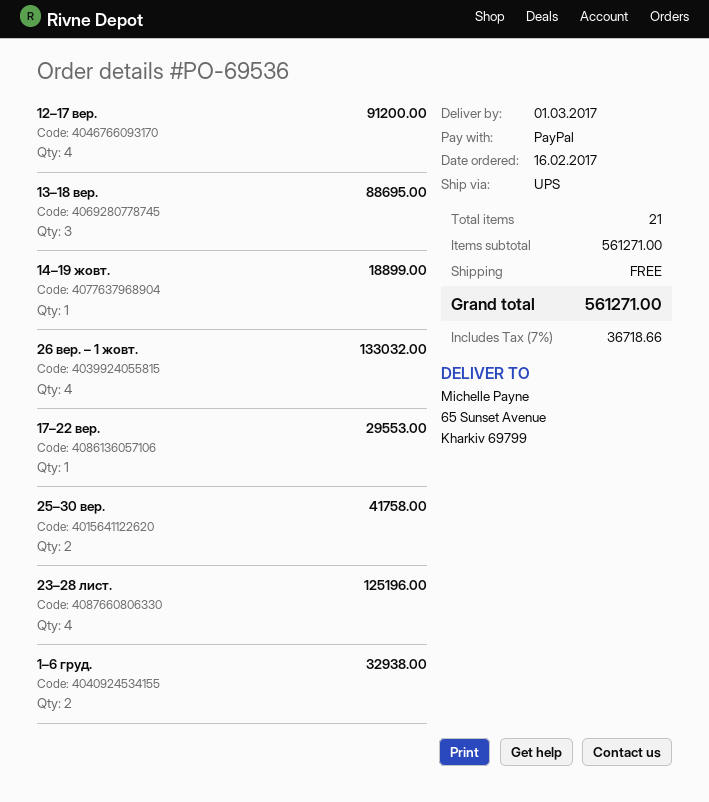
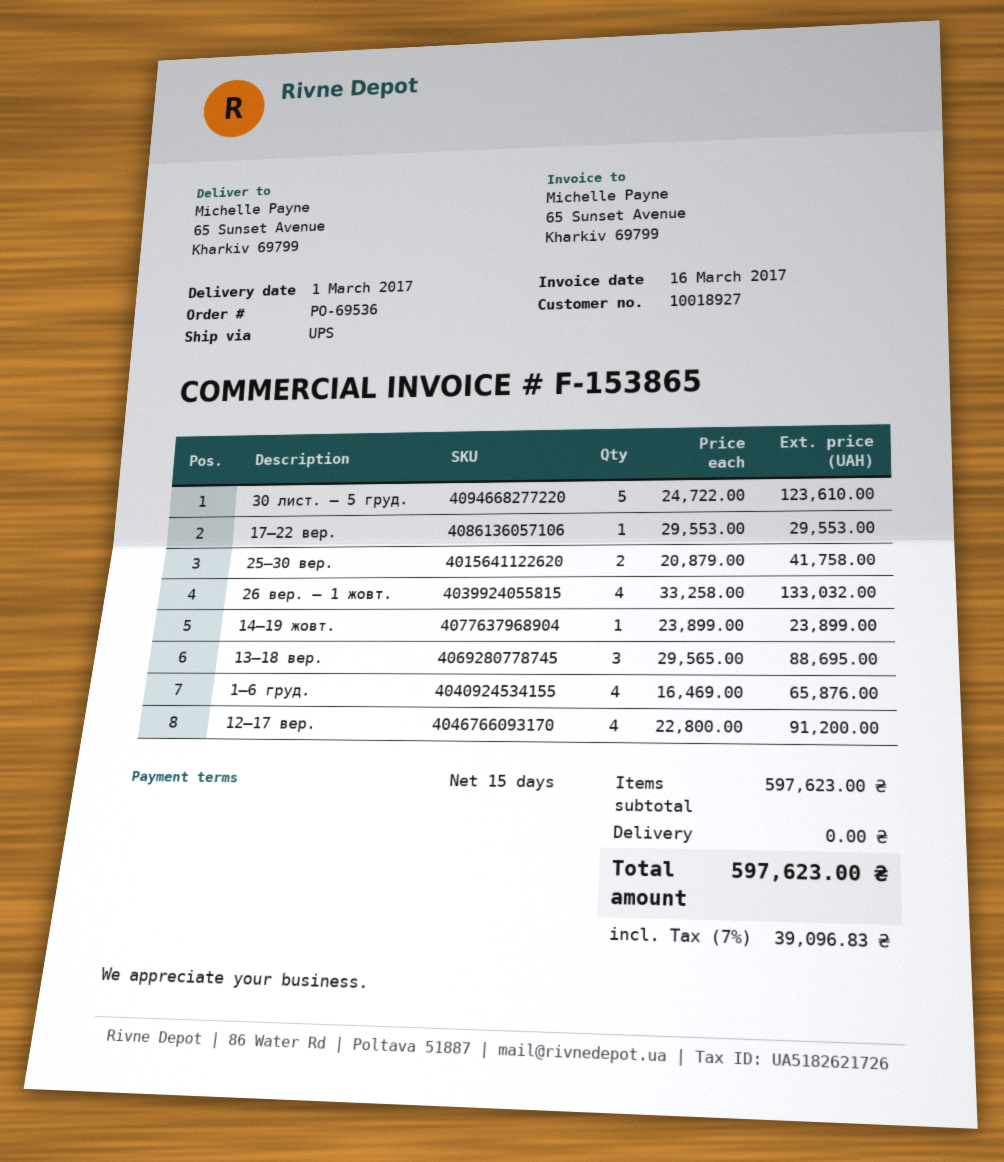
14–19 жовт.: 1 for 18899.00 -> 1 for 23899.00
23–28 лист.: 4 for 125196.00 -> none
1–6 груд.: 2 for 32938.00 -> 4 for 65876.00
30 лист. – 5 груд.: none -> 5 for 123610.00
subtotal: 561271.00 -> 597623.00
tax: 7% = 36718.66 -> 7% = 39096.83
total: 561271.00 -> 597623.00

